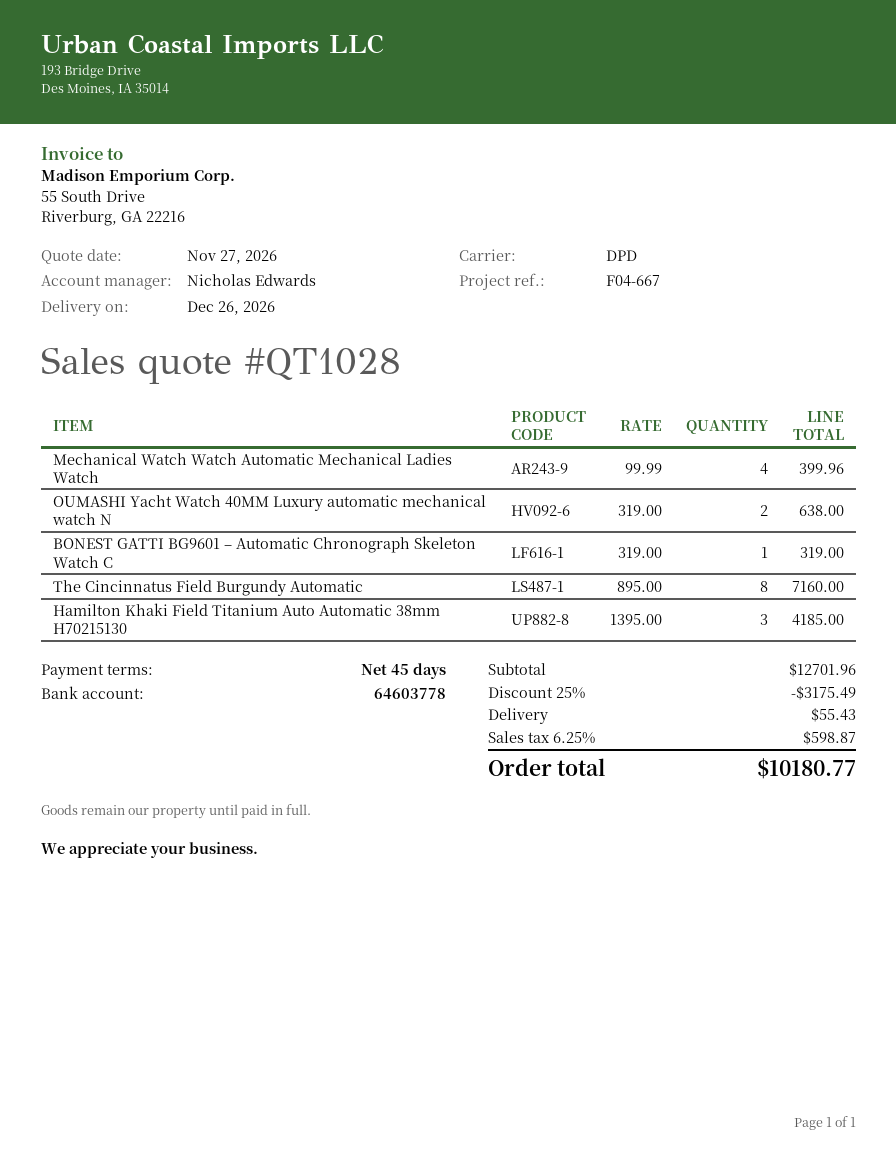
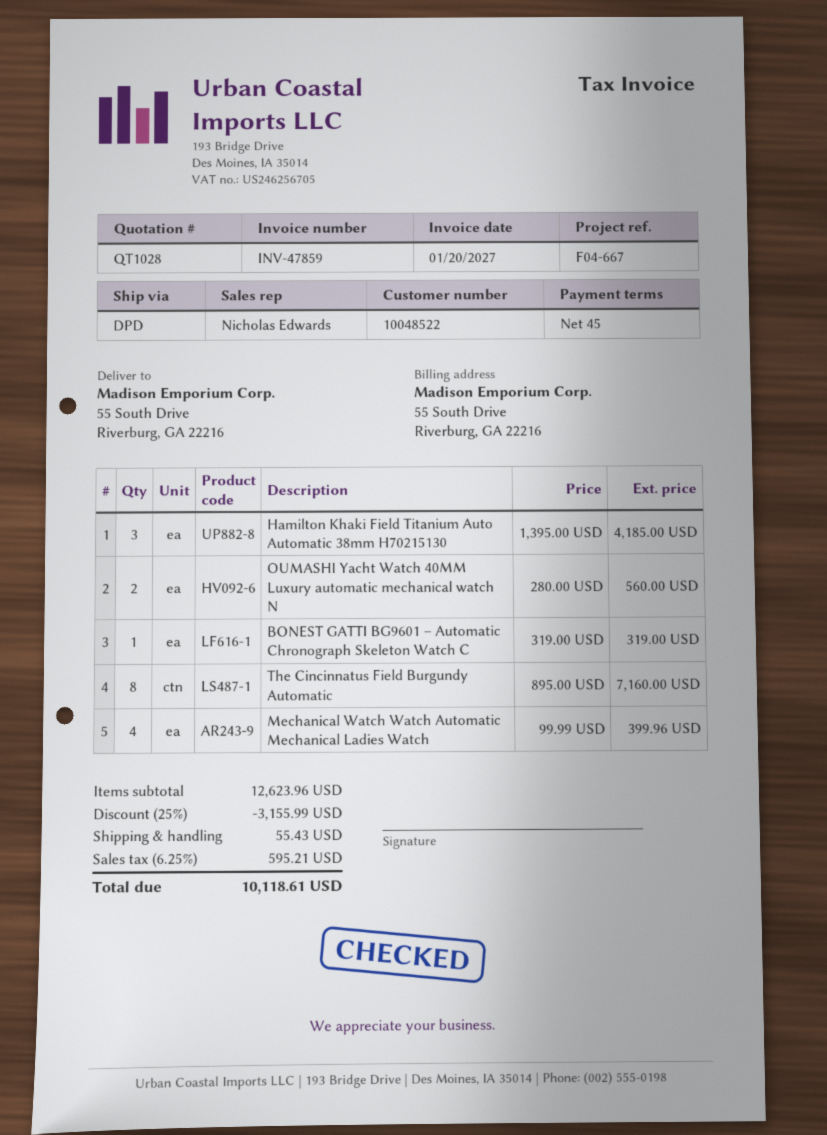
OUMASHI Yacht Watch 40MM Luxury automatic mechanical watch N: 2 x 319.00 = 638.00 -> 2 x 280.00 = 560.00
subtotal: 12701.96 -> 12623.96
discount: 25% = 3175.49 -> 25% = 3155.99
tax: 6.25% = 598.87 -> 6.25% = 595.21
total: 10180.77 -> 10118.61

